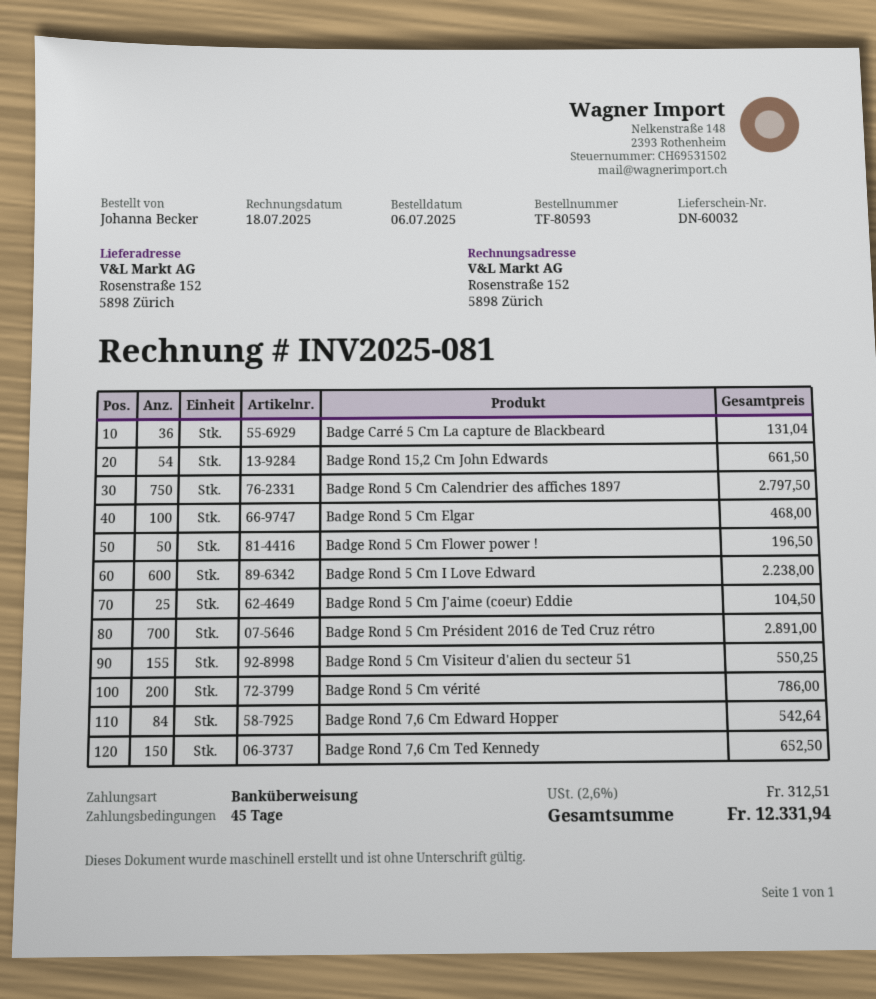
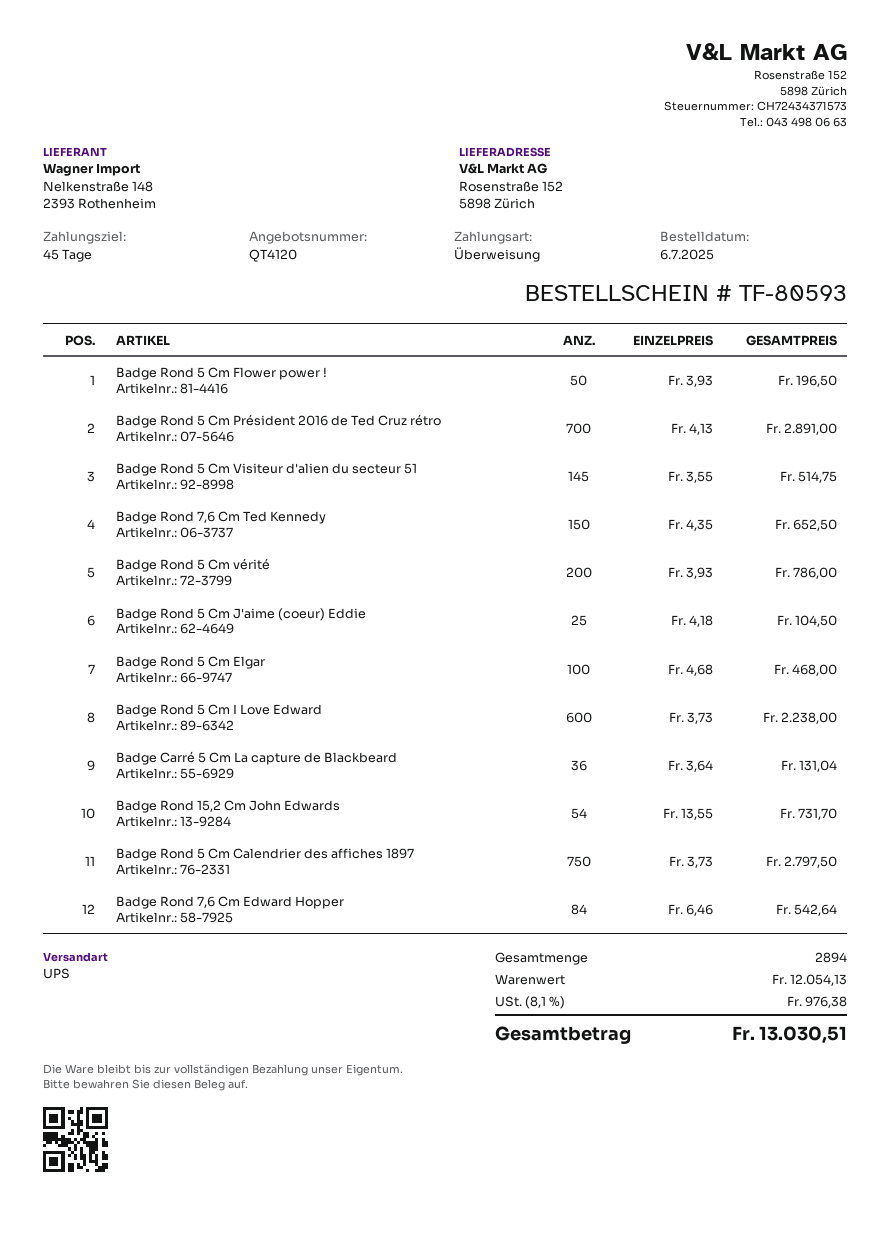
Badge Rond 15,2 Cm John Edwards: 54 for 661.50 -> 54 for 731.70
Badge Rond 5 Cm Visiteur d'alien du secteur 51: 155 for 550.25 -> 145 for 514.75
tax: 2.6% = 312.51 -> 8.1% = 976.38
total: 12331.94 -> 13030.51

